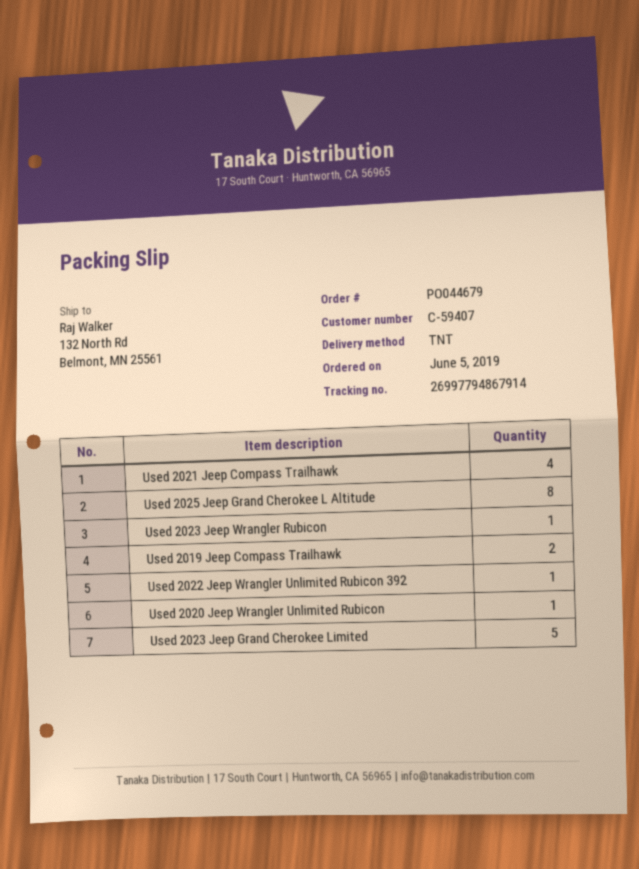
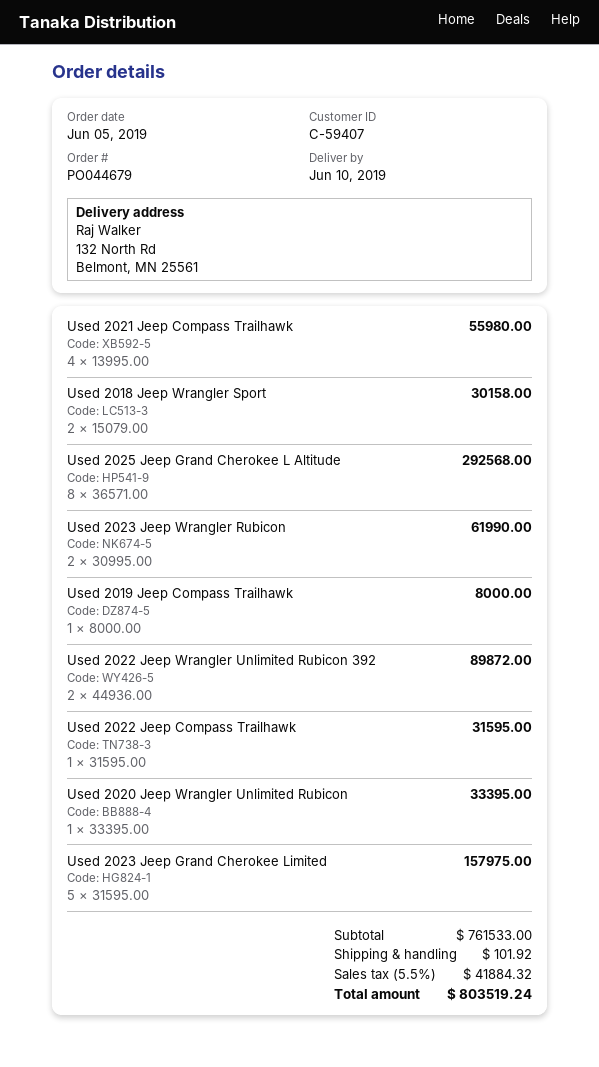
Used 2023 Jeep Wrangler Rubicon: 1 -> 2
Used 2019 Jeep Compass Trailhawk: 2 -> 1
Used 2022 Jeep Wrangler Unlimited Rubicon 392: 1 -> 2
Used 2018 Jeep Wrangler Sport: none -> 2
Used 2022 Jeep Compass Trailhawk: none -> 1

